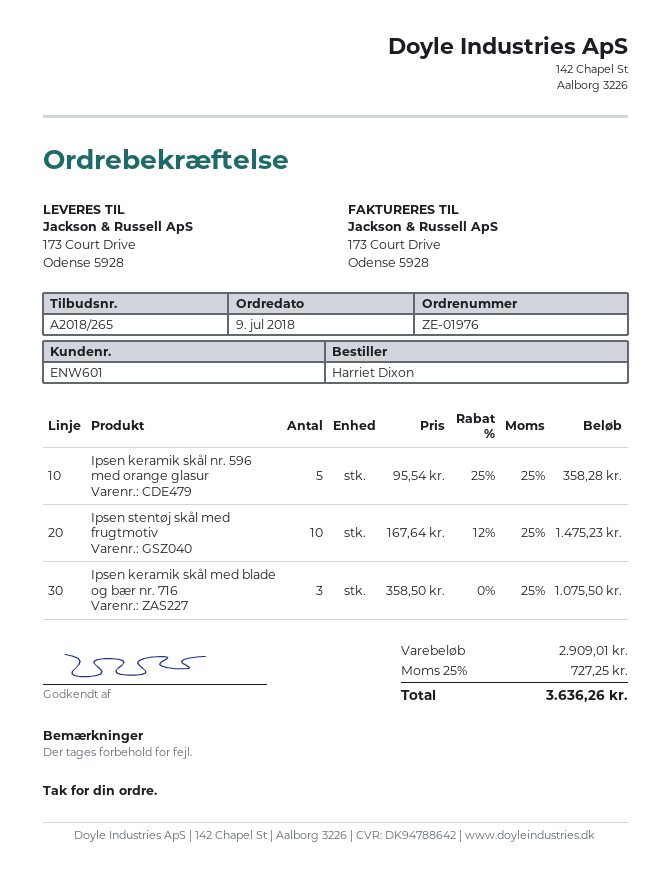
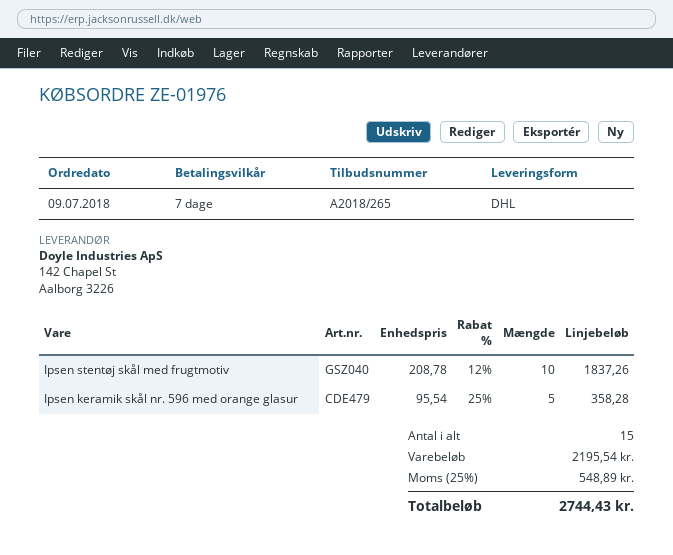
Ipsen stentøj skål med frugtmotiv: 10 x 167.64 - 12% = 1475.23 -> 10 x 208.78 - 12% = 1837.26
Ipsen keramik skål med blade og bær nr. 716: 3 x 358.50 = 1075.50 -> none
subtotal: 2909.01 -> 2195.54
tax: 25% = 727.25 -> 25% = 548.89
total: 3636.26 -> 2744.43

